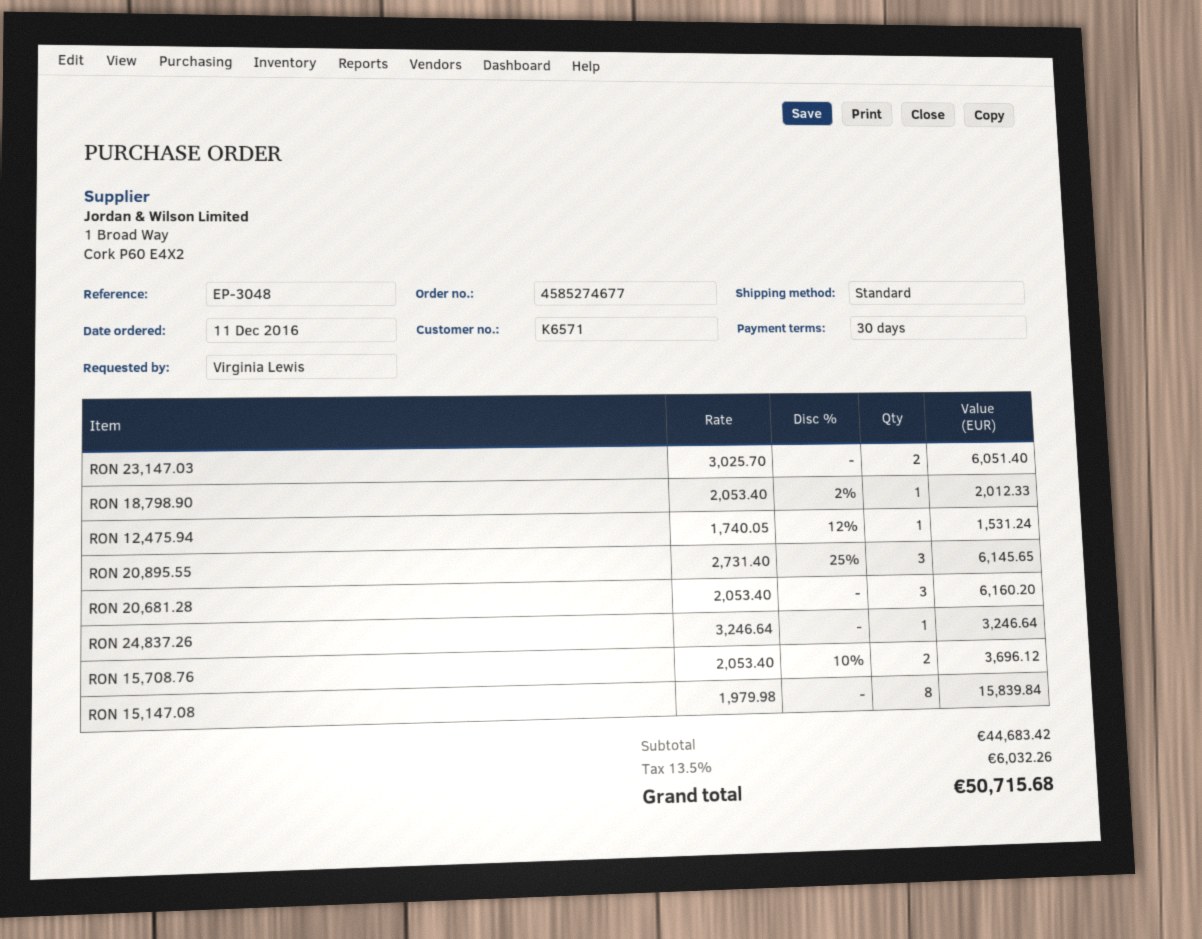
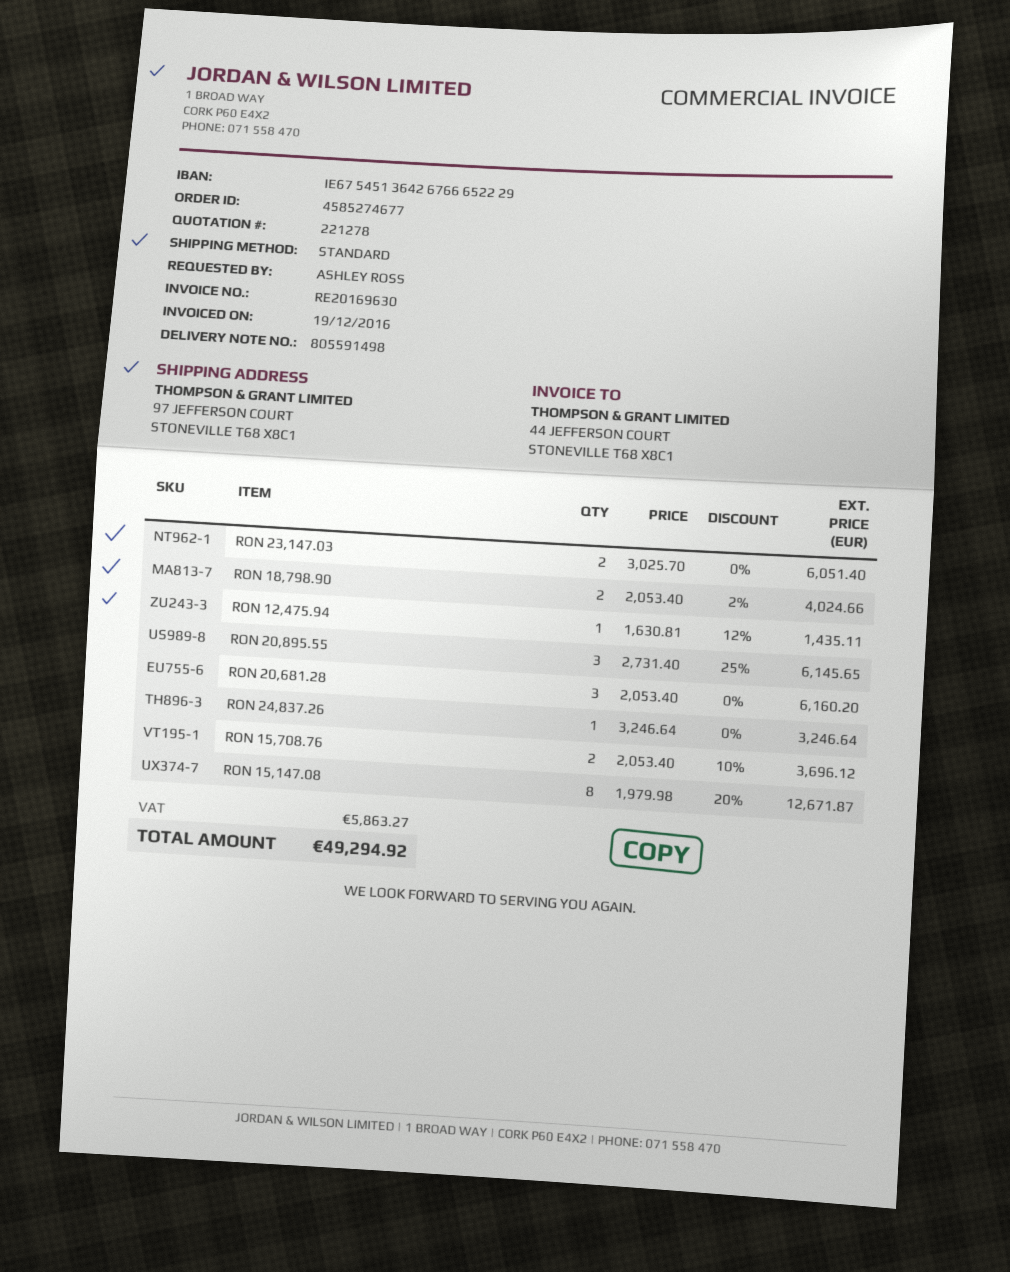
ordered by: Virginia Lewis -> ASHLEY ROSS
RON 18,798.90: 1 x 2053.40 - 2% = 2012.33 -> 2 x 2053.40 - 2% = 4024.66
RON 12,475.94: 1 x 1740.05 - 12% = 1531.24 -> 1 x 1630.81 - 12% = 1435.11
RON 15,147.08: 8 x 1979.98 = 15839.84 -> 8 x 1979.98 - 20% = 12671.87
tax: 6032.26 -> 5863.27
total: 50715.68 -> 49294.92

